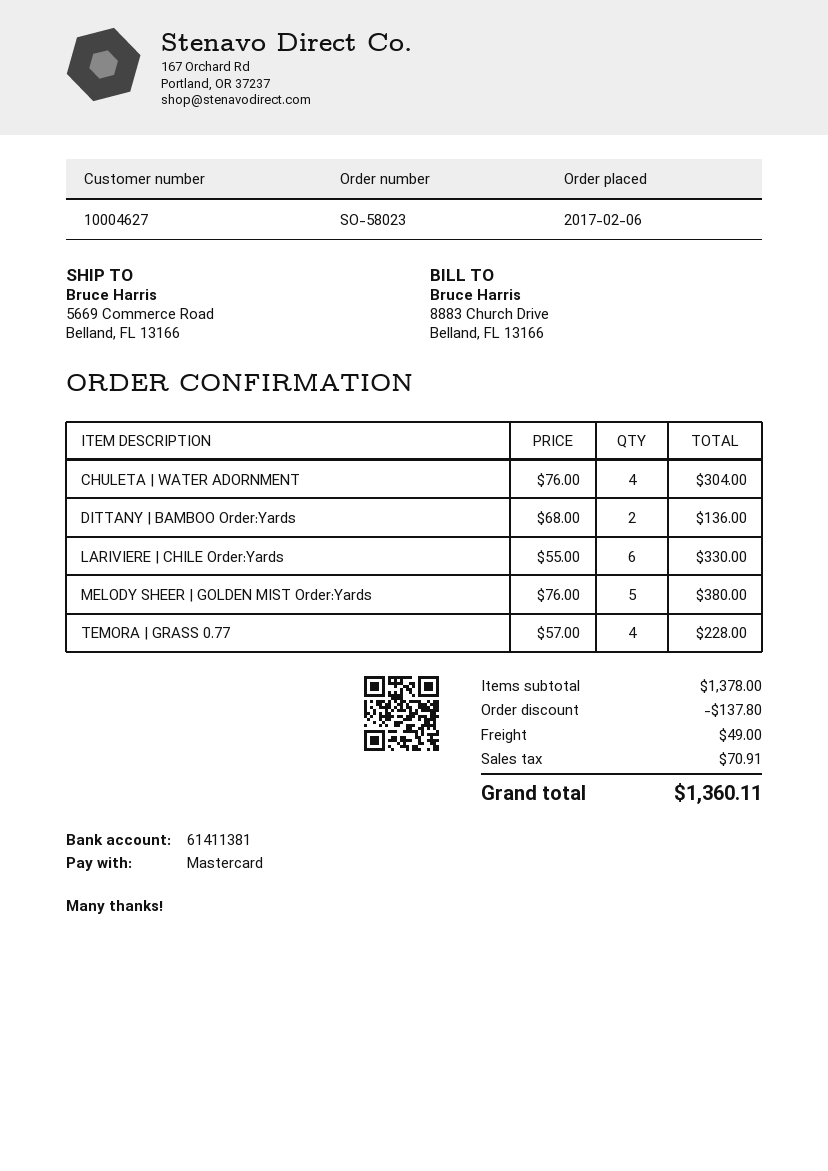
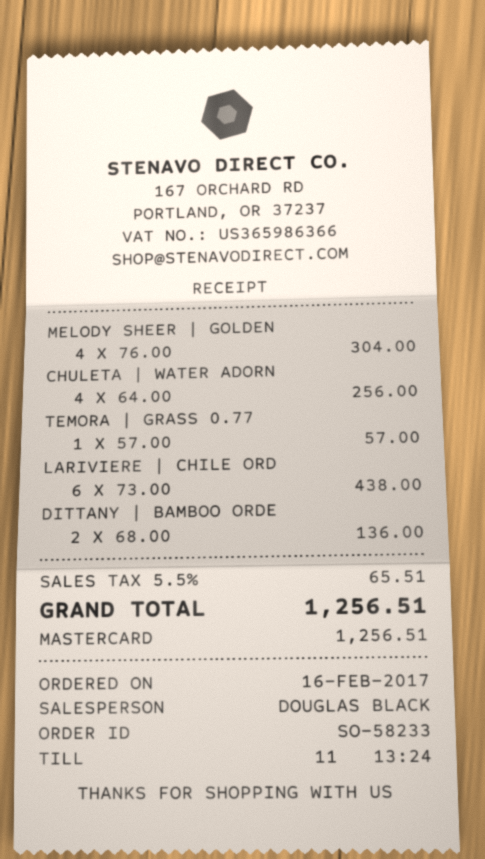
order number: SO-58023 -> SO-58233
order date: 2017-02-06 -> 2017-02-16
CHULETA | WATER ADORNMENT: 4 x 76.00 = 304.00 -> 4 x 64.00 = 256.00
LARIVIERE | CHILE Order:Yards: 6 x 55.00 = 330.00 -> 6 x 73.00 = 438.00
MELODY SHEER | GOLDEN MIST Order:Yards: 5 x 76.00 = 380.00 -> 4 x 76.00 = 304.00
TEMORA | GRASS 0.77: 4 x 57.00 = 228.00 -> 1 x 57.00 = 57.00
discount: 137.80 -> none
shipping: 49.00 -> none
tax: 70.91 -> 65.51
total: 1360.11 -> 1256.51

